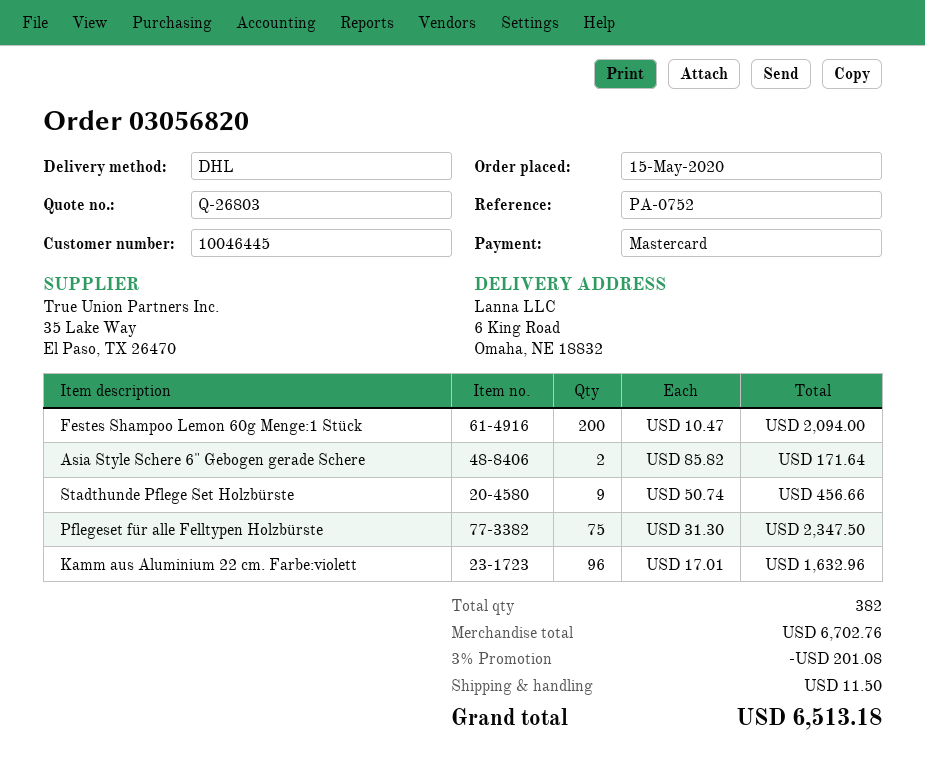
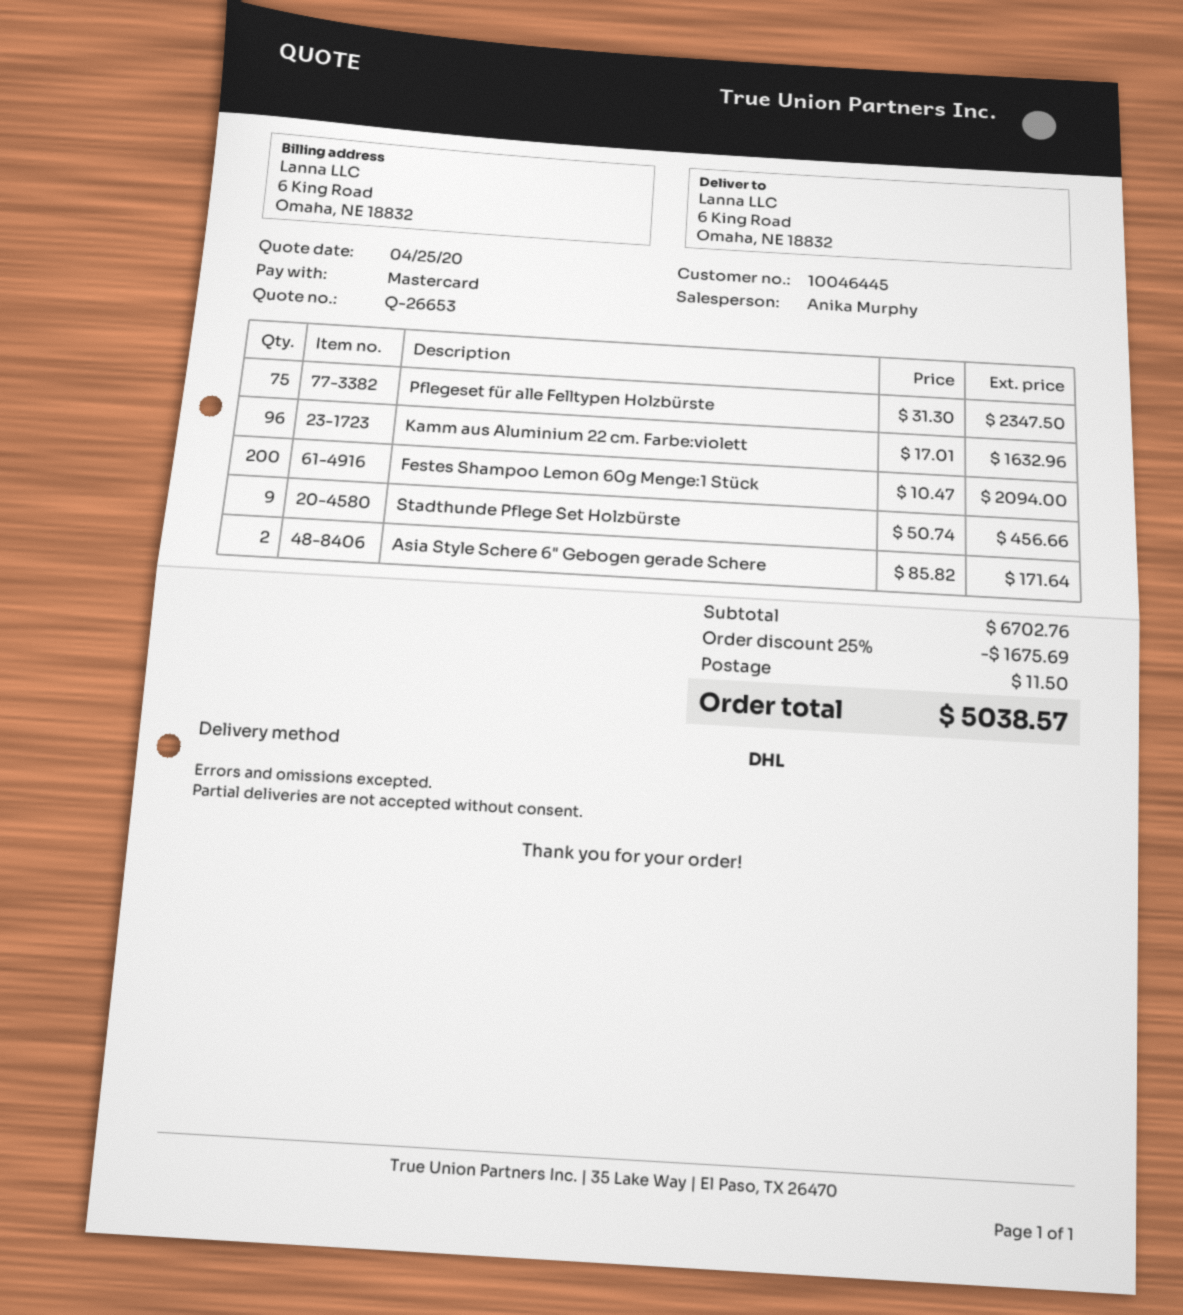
quote number: Q-26803 -> Q-26653
discount: 3% = 201.08 -> 25% = 1675.69
total: 6513.18 -> 5038.57

